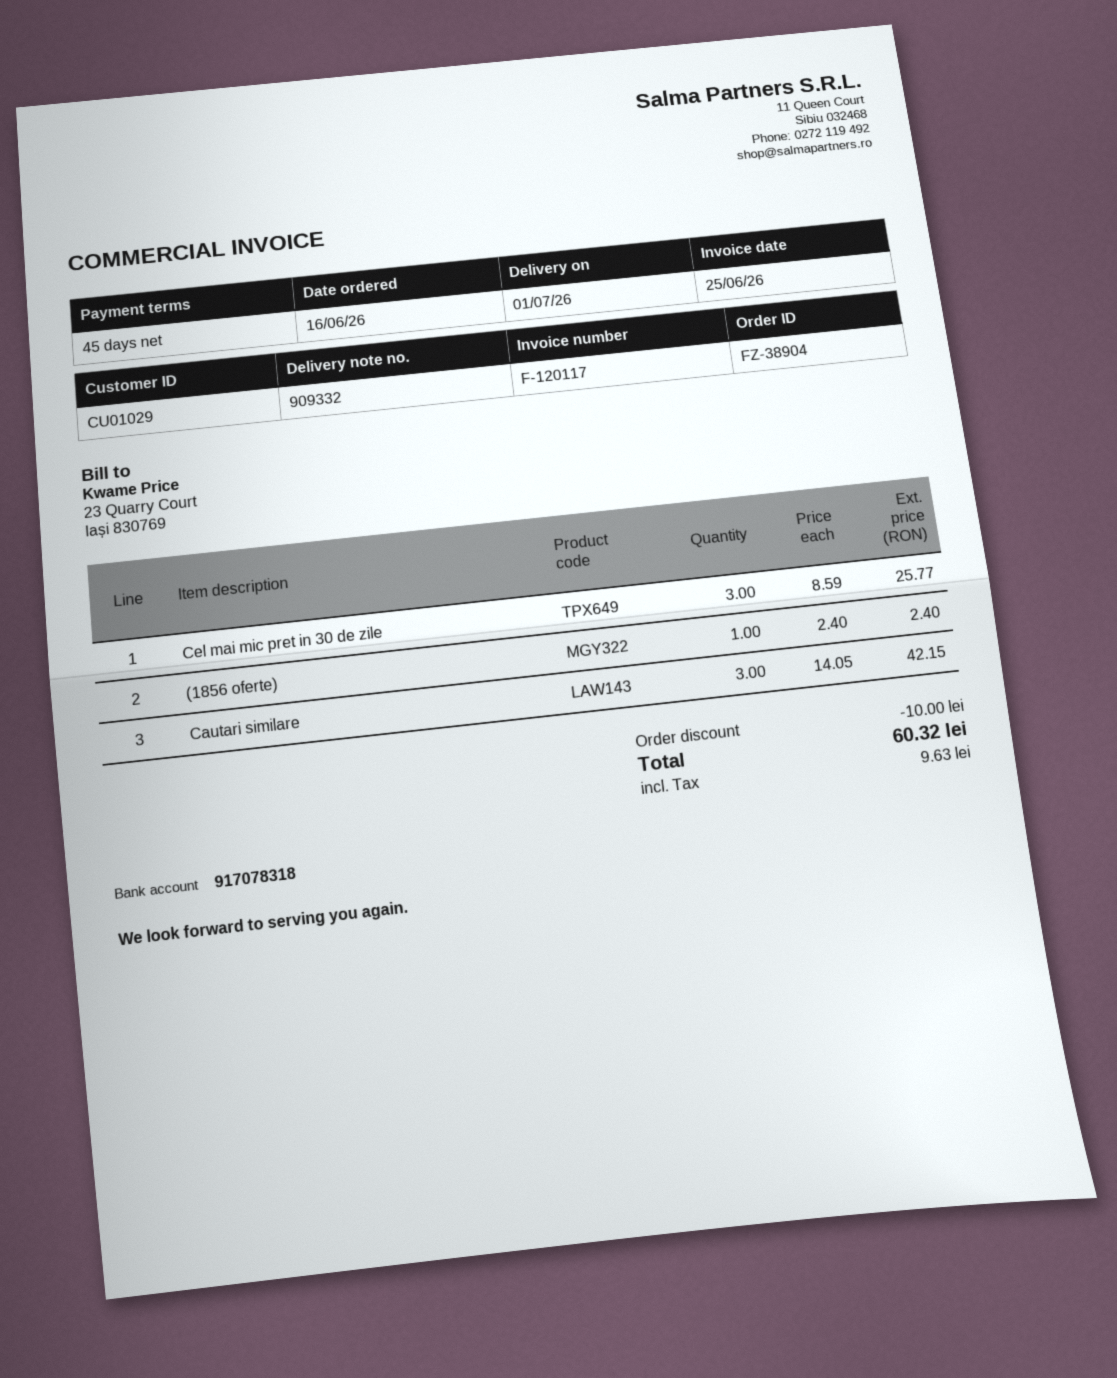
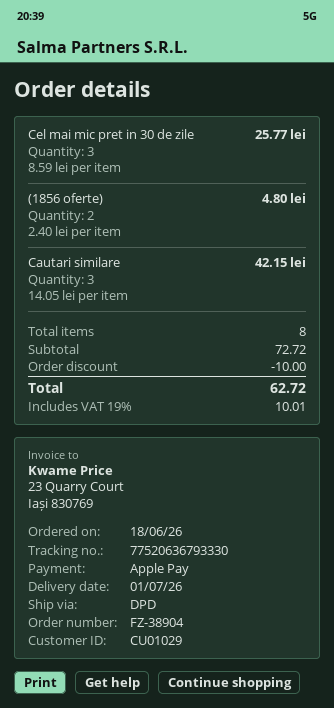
order date: 2026-06-16 -> 2026-06-18
(1856 oferte): 1 x 2.40 = 2.40 -> 2 x 2.40 = 4.80
tax: 9.63 -> 10.01
total: 60.32 -> 62.72

